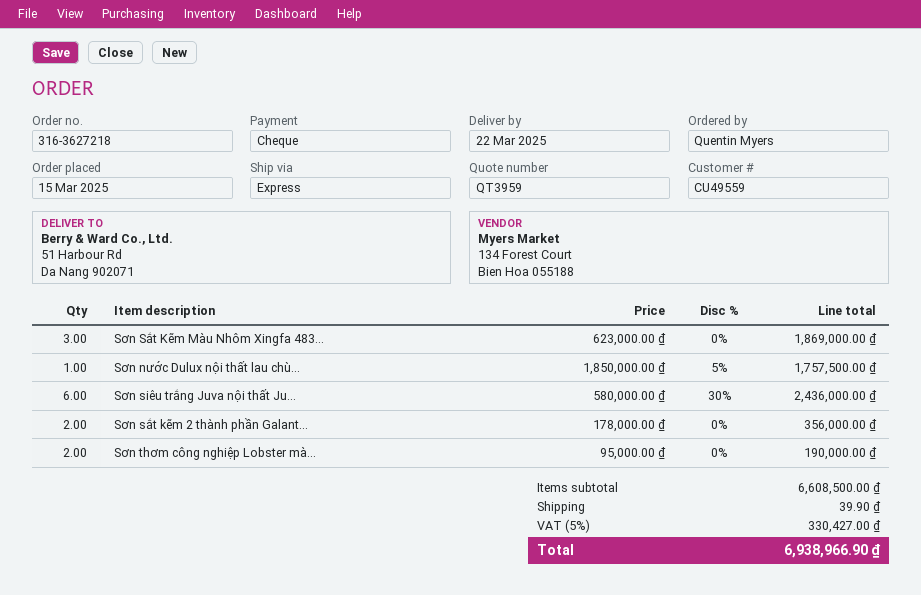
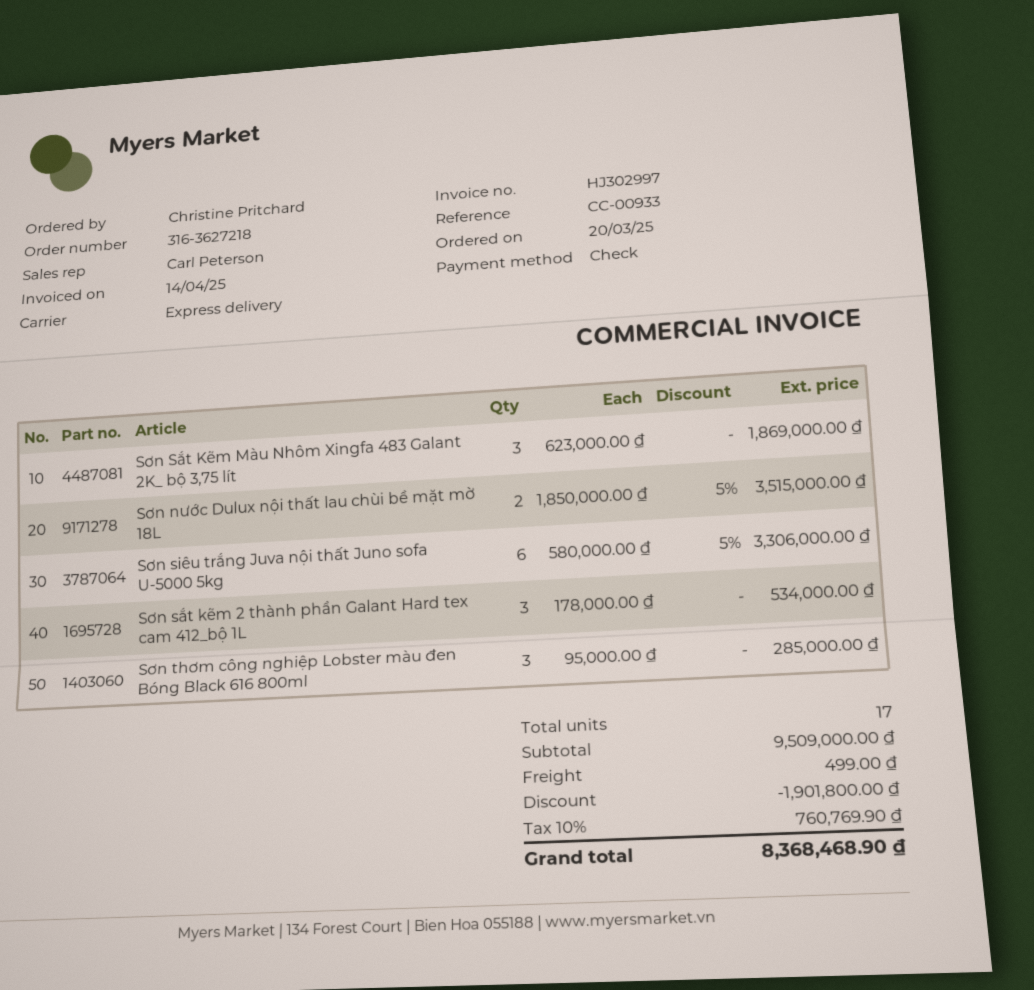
order date: 2025-03-15 -> 2025-03-20
ordered by: Quentin Myers -> Christine Pritchard
Sơn nước Dulux nội thất lau chù...: 1 x 1850000.00 - 5% = 1757500.00 -> 2 x 1850000.00 - 5% = 3515000.00
Sơn siêu trắng Juva nội thất Ju...: 6 x 580000.00 - 30% = 2436000.00 -> 6 x 580000.00 - 5% = 3306000.00
Sơn sắt kẽm 2 thành phần Galant...: 2 x 178000.00 = 356000.00 -> 3 x 178000.00 = 534000.00
Sơn thơm công nghiệp Lobster mà...: 2 x 95000.00 = 190000.00 -> 3 x 95000.00 = 285000.00
subtotal: 6608500.00 -> 9509000.00
discount: none -> 1901800.00
shipping: 39.90 -> 499.00
tax: 5% = 330427.00 -> 10% = 760769.90
total: 6938966.90 -> 8368468.90

